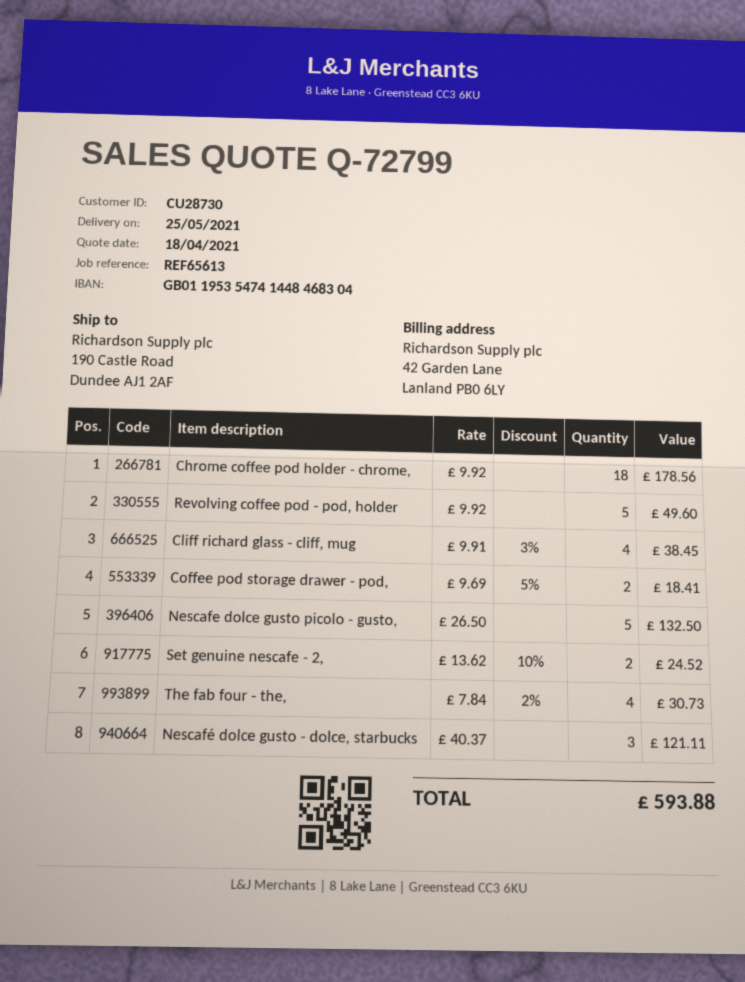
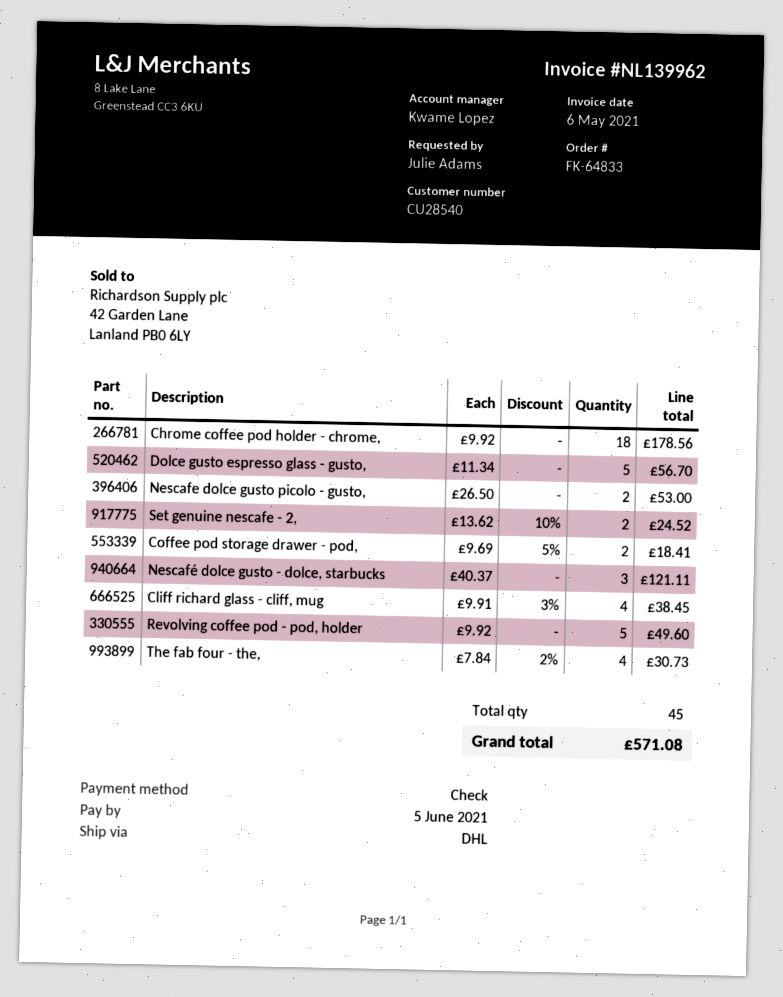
customer number: CU28730 -> CU28540
Nescafe dolce gusto picolo - gusto,: 5 x 26.50 = 132.50 -> 2 x 26.50 = 53.00
Dolce gusto espresso glass - gusto,: none -> 5 x 11.34 = 56.70
total: 593.88 -> 571.08

